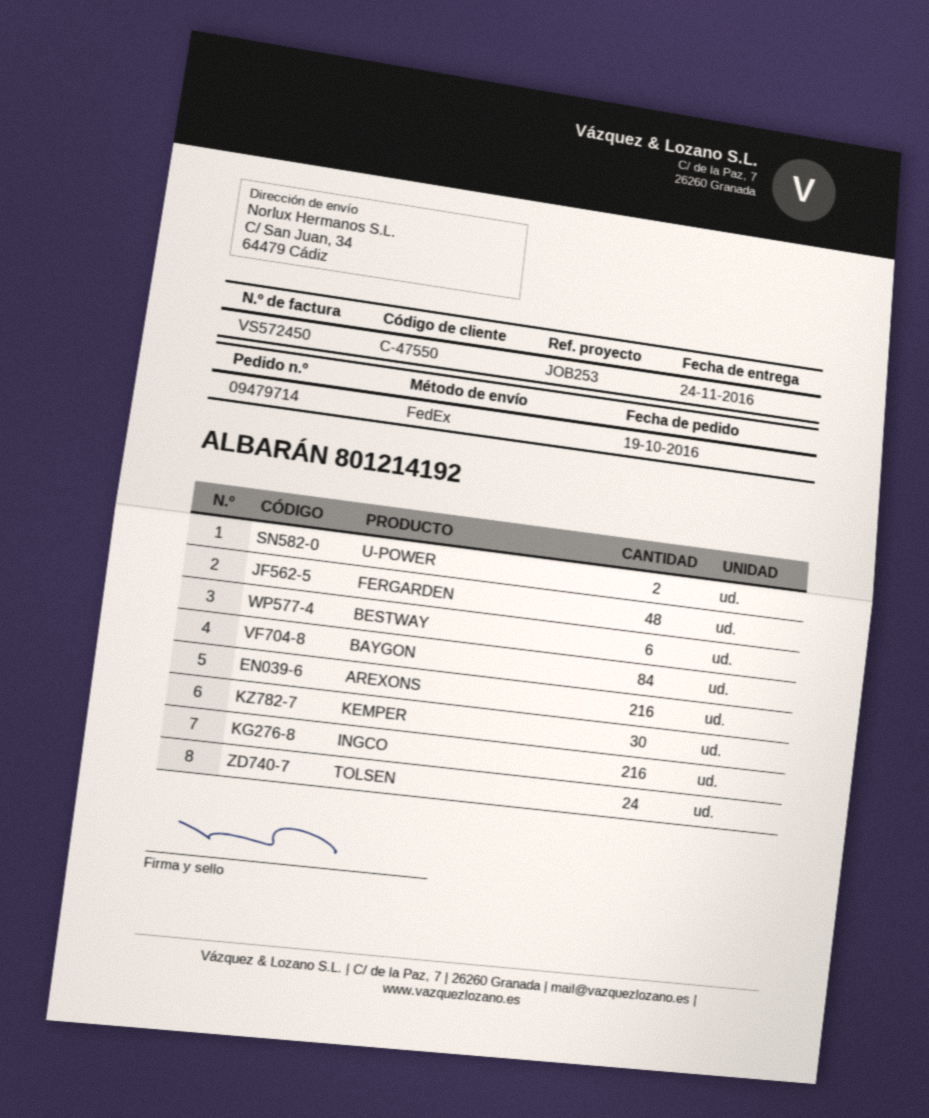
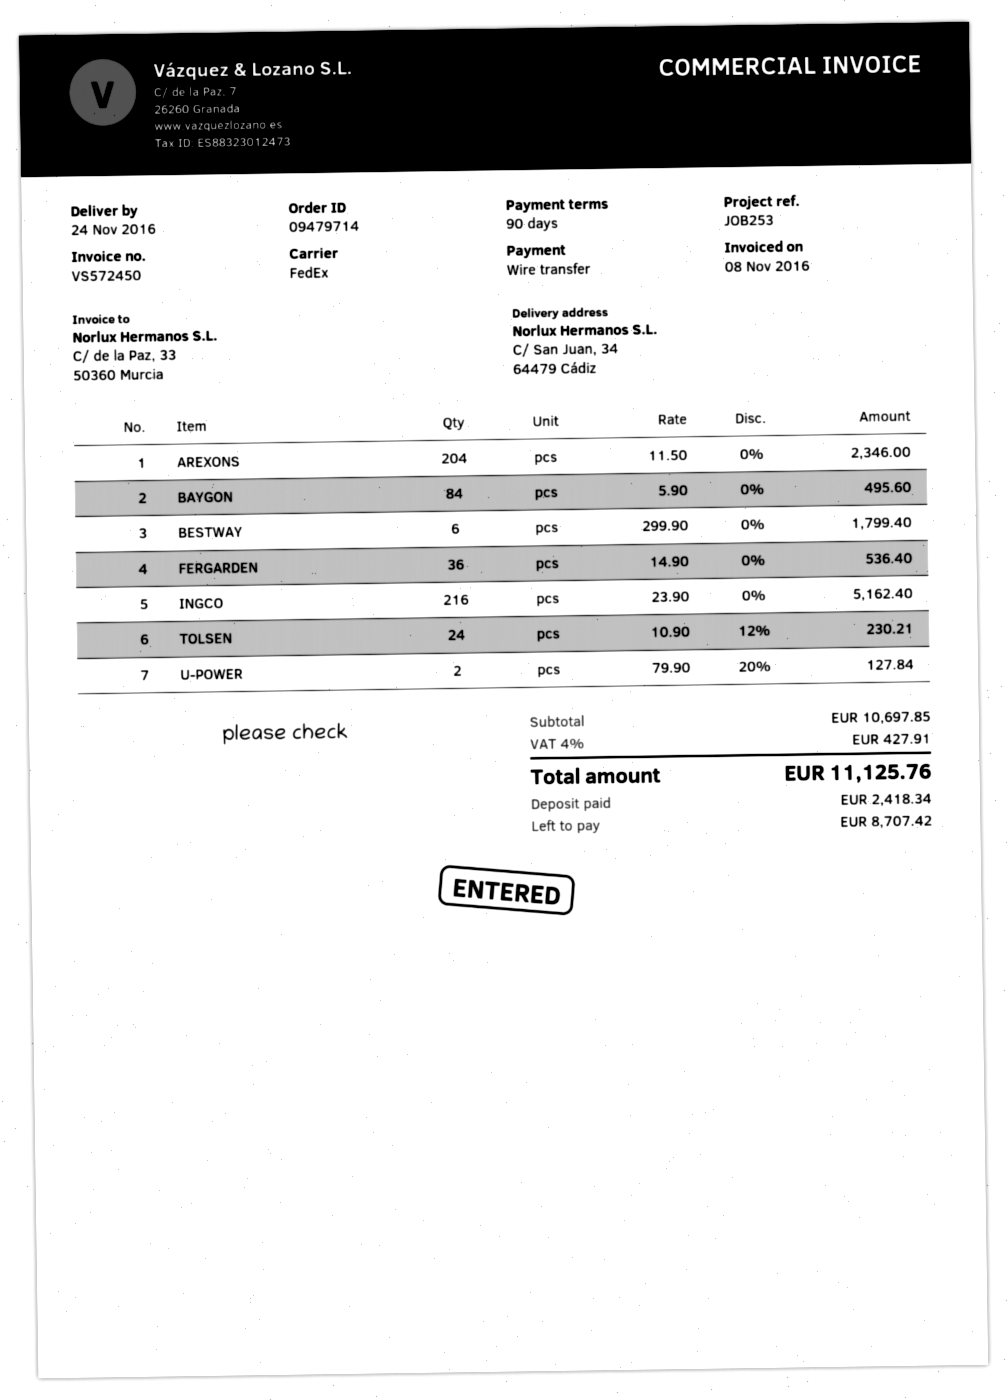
FERGARDEN: 48 -> 36
AREXONS: 216 -> 204
KEMPER: 30 -> none

